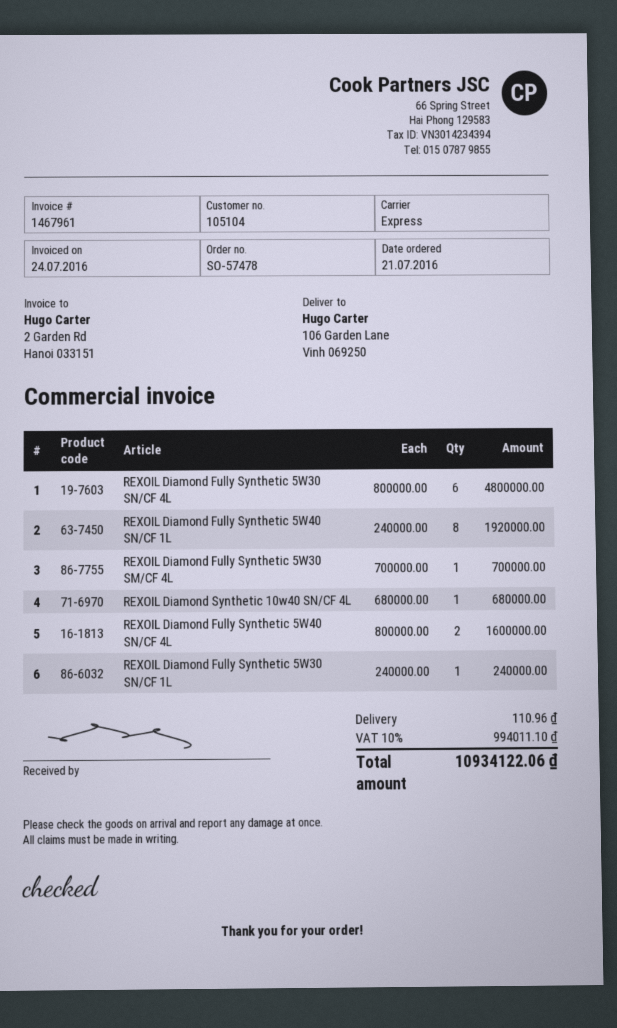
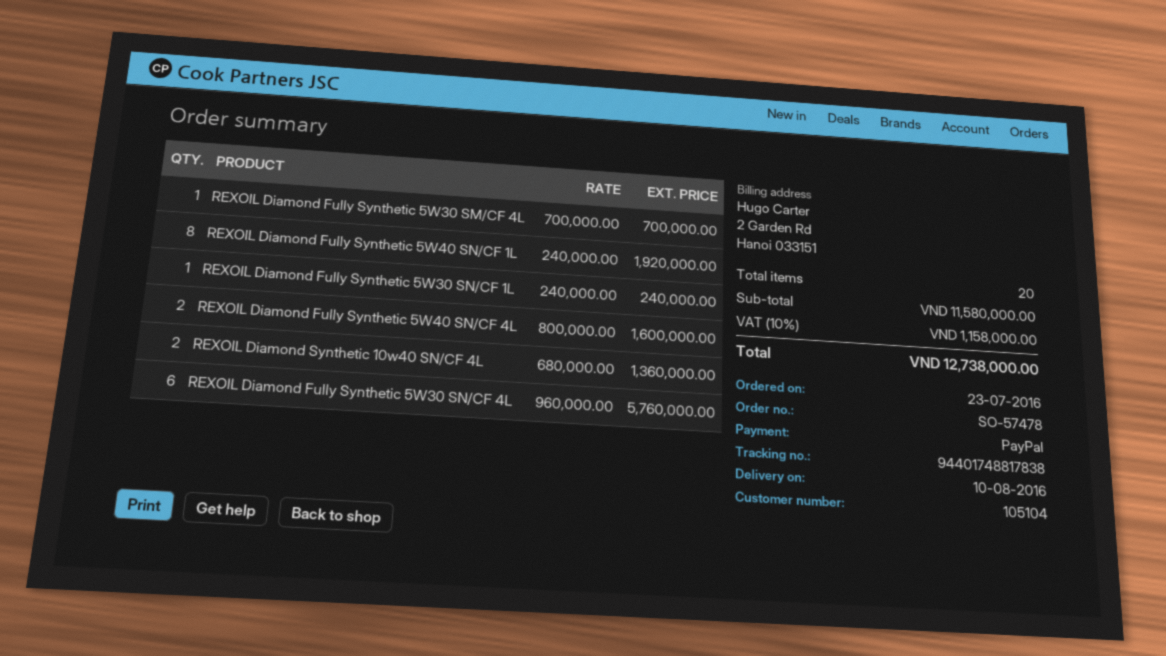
order date: 2016-07-21 -> 2016-07-23
REXOIL Diamond Fully Synthetic 5W30 SN/CF 4L: 6 x 800000.00 = 4800000.00 -> 6 x 960000.00 = 5760000.00
REXOIL Diamond Synthetic 10w40 SN/CF 4L: 1 x 680000.00 = 680000.00 -> 2 x 680000.00 = 1360000.00
shipping: 110.96 -> none
tax: 10% = 994011.10 -> 10% = 1158000.00
total: 10934122.06 -> 12738000.00

